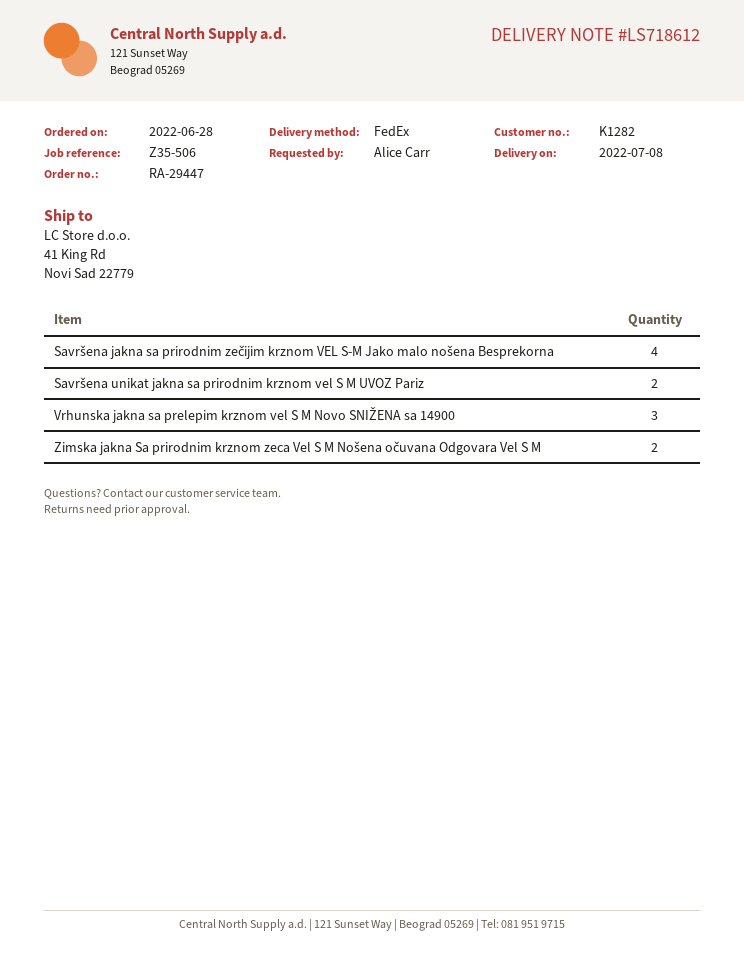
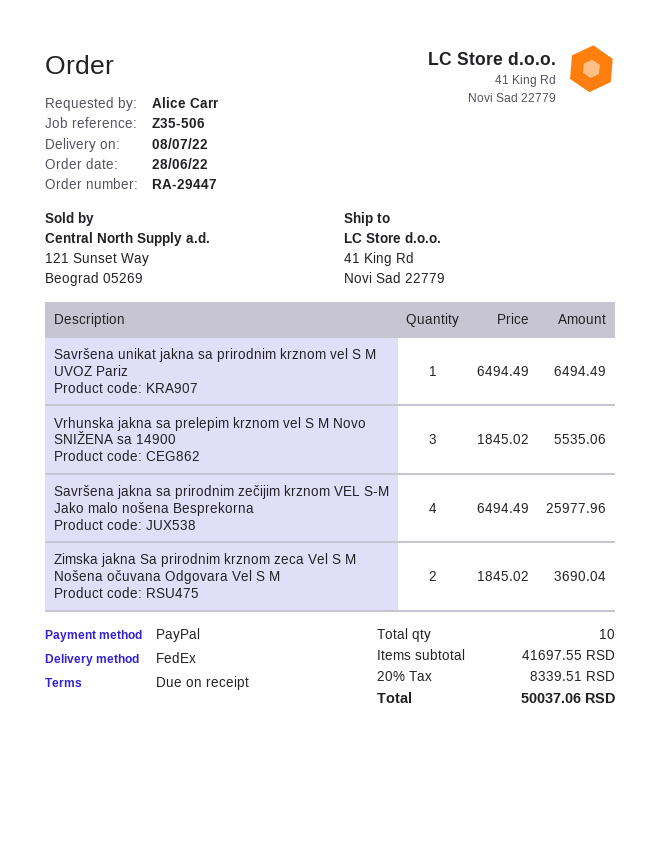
Savršena unikat jakna sa prirodnim krznom vel S M UVOZ Pariz: 2 -> 1

